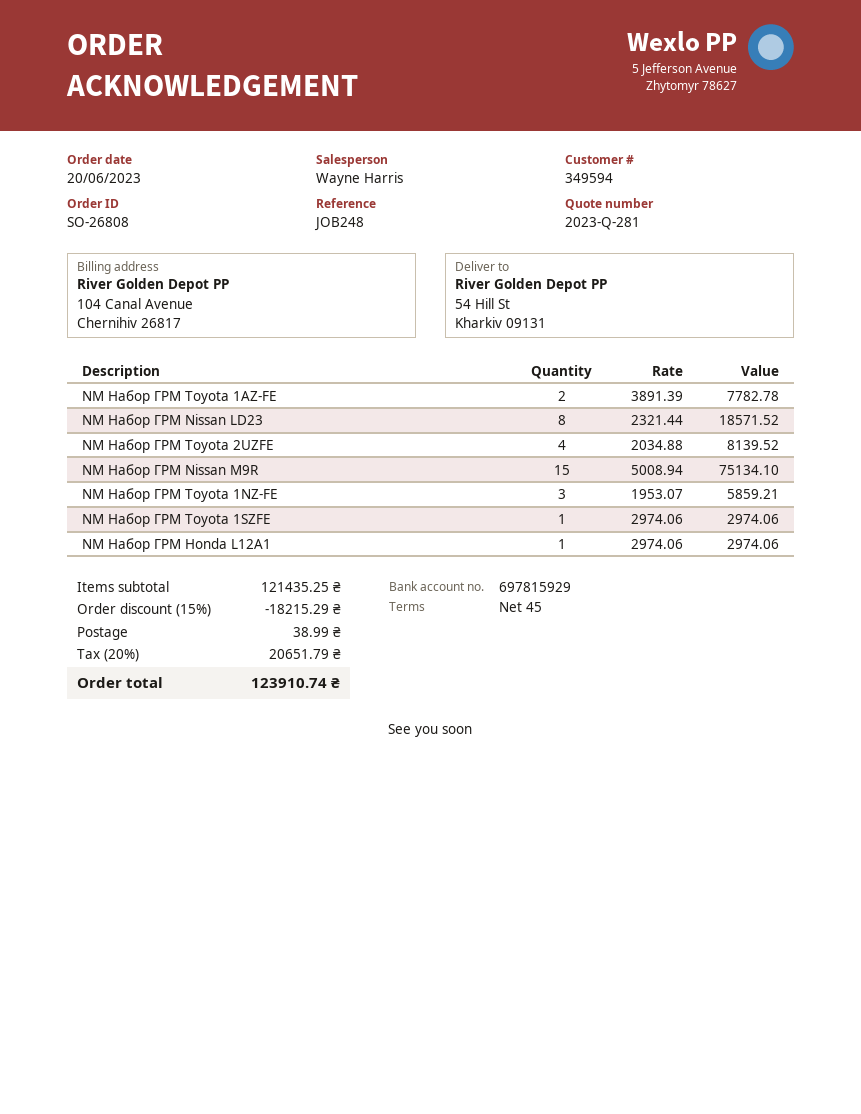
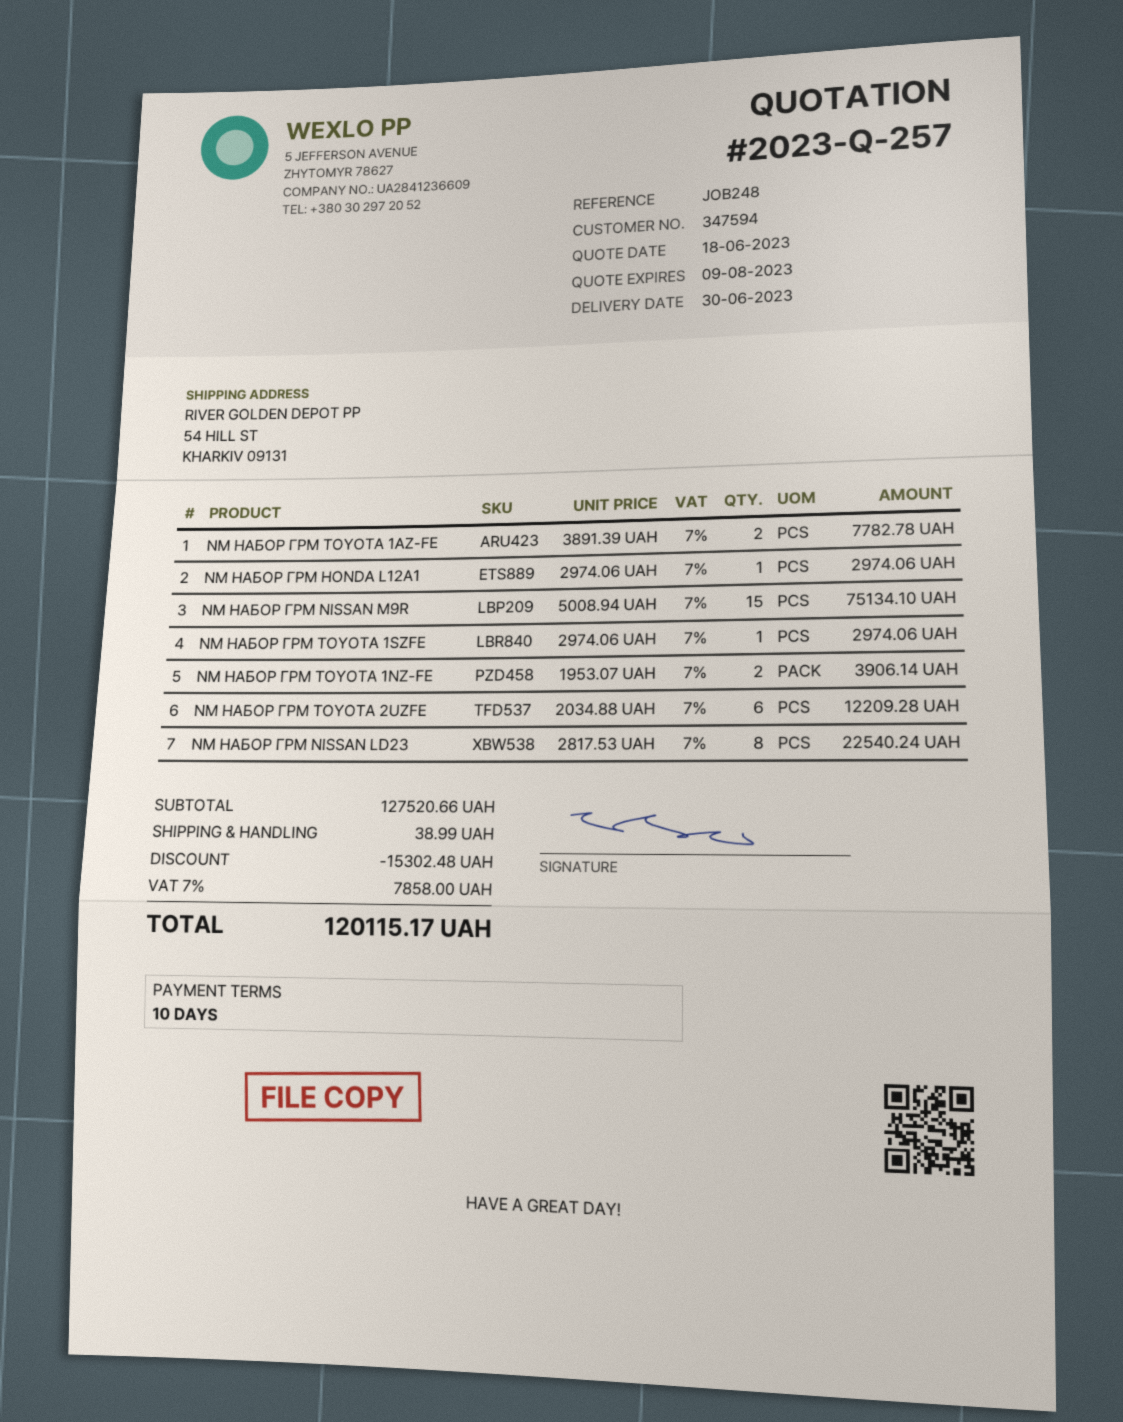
quote number: 2023-Q-281 -> 2023-Q-257
payment terms: 45 days -> 10 days
customer number: 349594 -> 347594
NM Набор ГРМ Nissan LD23: 8 x 2321.44 = 18571.52 -> 8 x 2817.53 = 22540.24
NM Набор ГРМ Toyota 2UZFE: 4 x 2034.88 = 8139.52 -> 6 x 2034.88 = 12209.28
NM Набор ГРМ Toyota 1NZ-FE: 3 x 1953.07 = 5859.21 -> 2 x 1953.07 = 3906.14
subtotal: 121435.25 -> 127520.66
discount: 18215.29 -> 15302.48
tax: 20% = 20651.79 -> 7% = 7858.00
total: 123910.74 -> 120115.17

